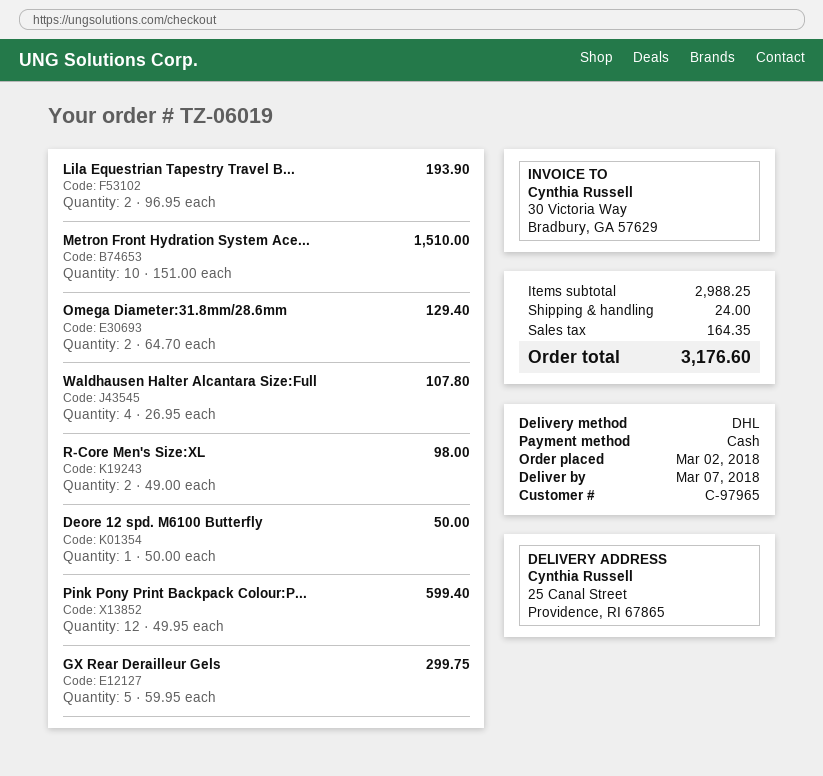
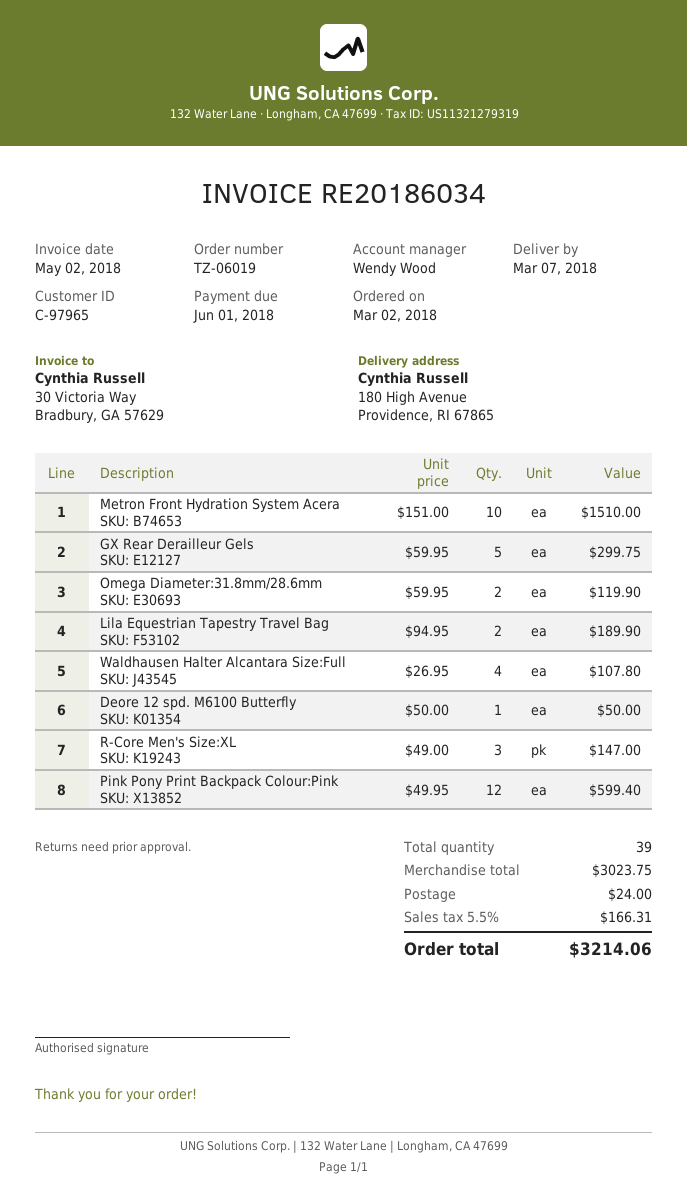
ship to: 25 Canal Street, Providence, RI 67865 -> 180 High Avenue, Providence, RI 67865
Lila Equestrian Tapestry Travel B...: 2 x 96.95 = 193.90 -> 2 x 94.95 = 189.90
Omega Diameter:31.8mm/28.6mm: 2 x 64.70 = 129.40 -> 2 x 59.95 = 119.90
R-Core Men's Size:XL: 2 x 49.00 = 98.00 -> 3 x 49.00 = 147.00
subtotal: 2988.25 -> 3023.75
tax: 164.35 -> 166.31
total: 3176.60 -> 3214.06

